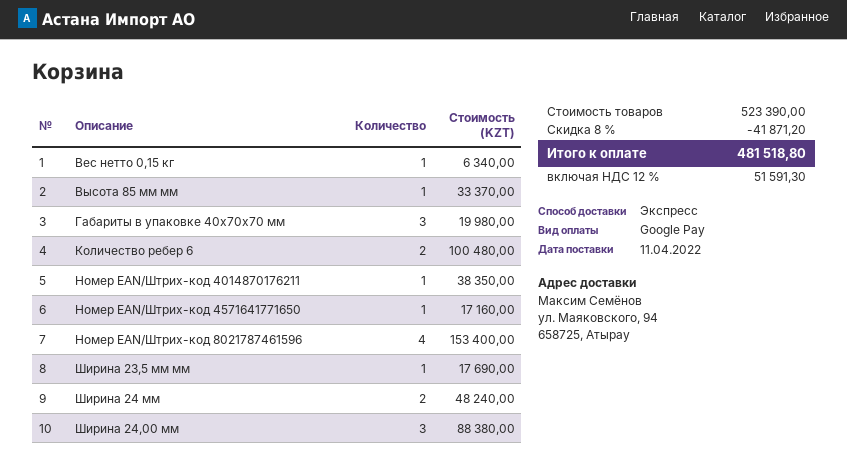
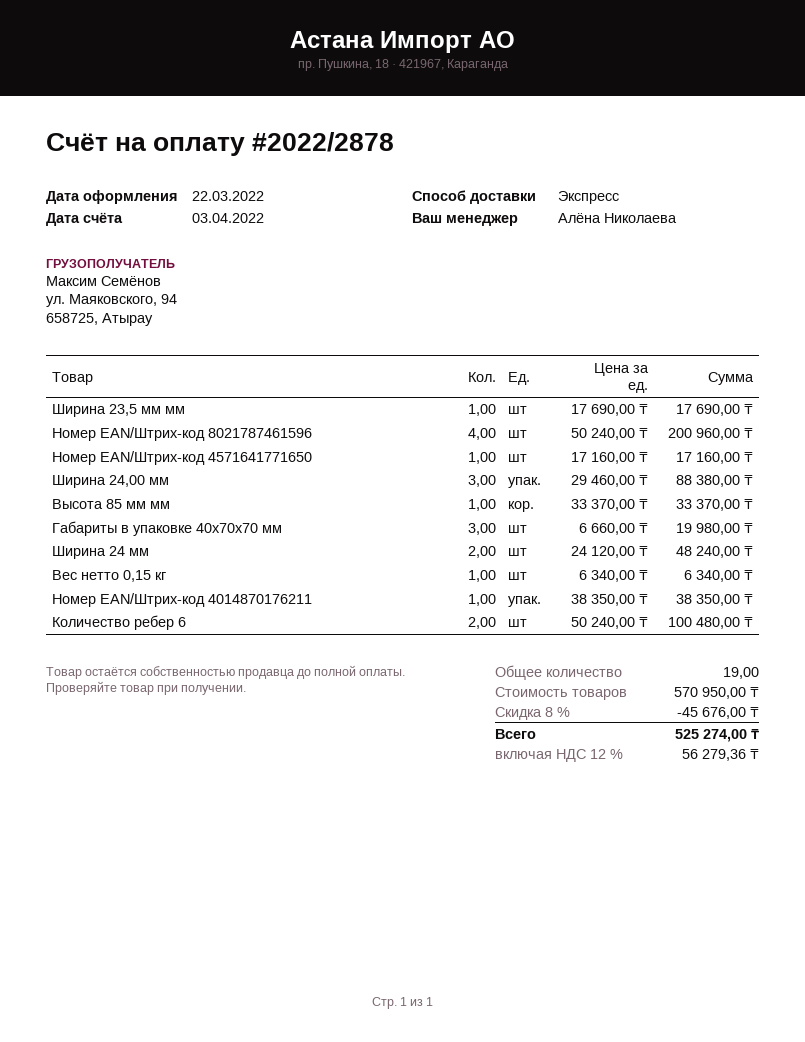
Номер EAN/Штрих-код 8021787461596: 4 for 153400.00 -> 4 for 200960.00
subtotal: 523390.00 -> 570950.00
discount: 8% = 41871.20 -> 8% = 45676.00
tax: 12% = 51591.30 -> 12% = 56279.36
total: 481518.80 -> 525274.00

